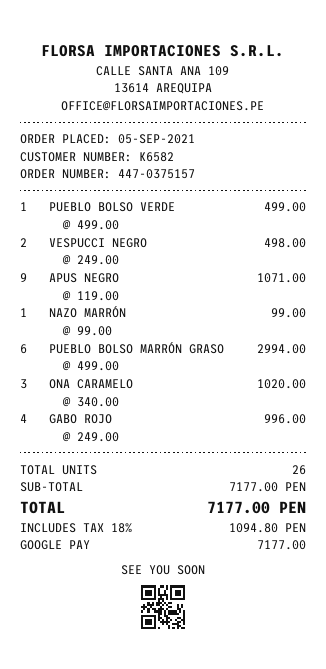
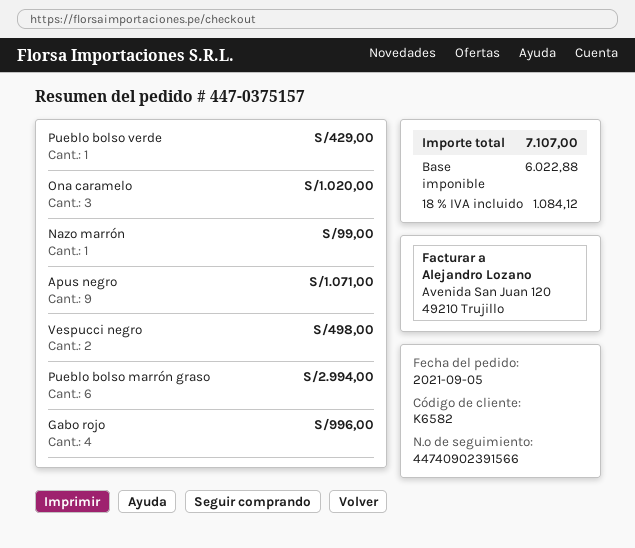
PUEBLO BOLSO VERDE: 1 for 499.00 -> 1 for 429.00
tax: 18% = 1094.80 -> 18% = 1084.12
total: 7177.00 -> 7107.00

